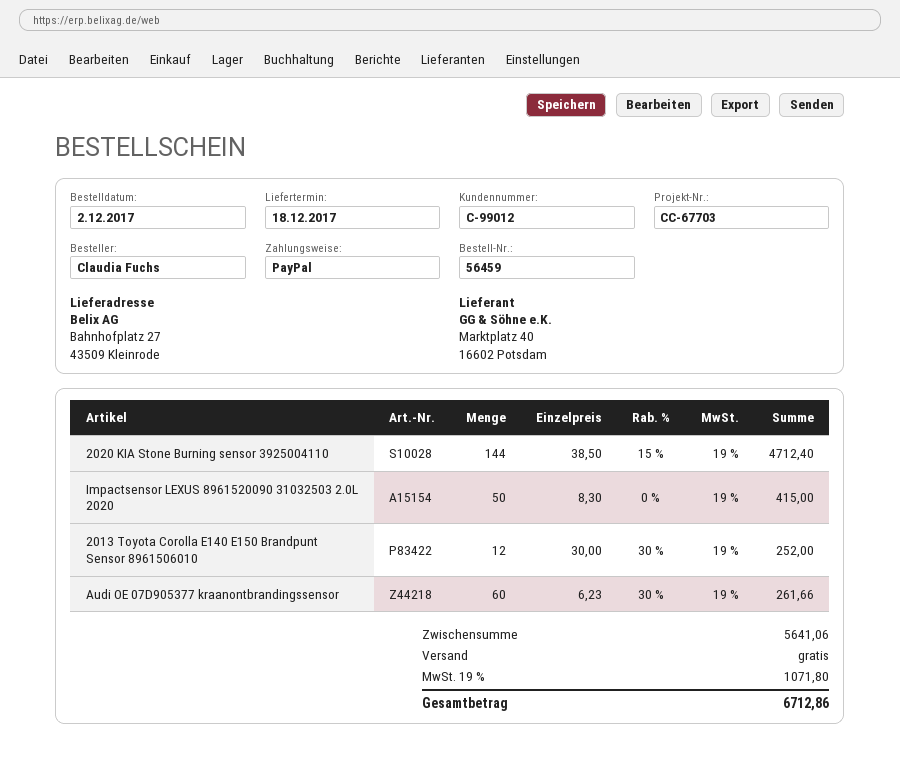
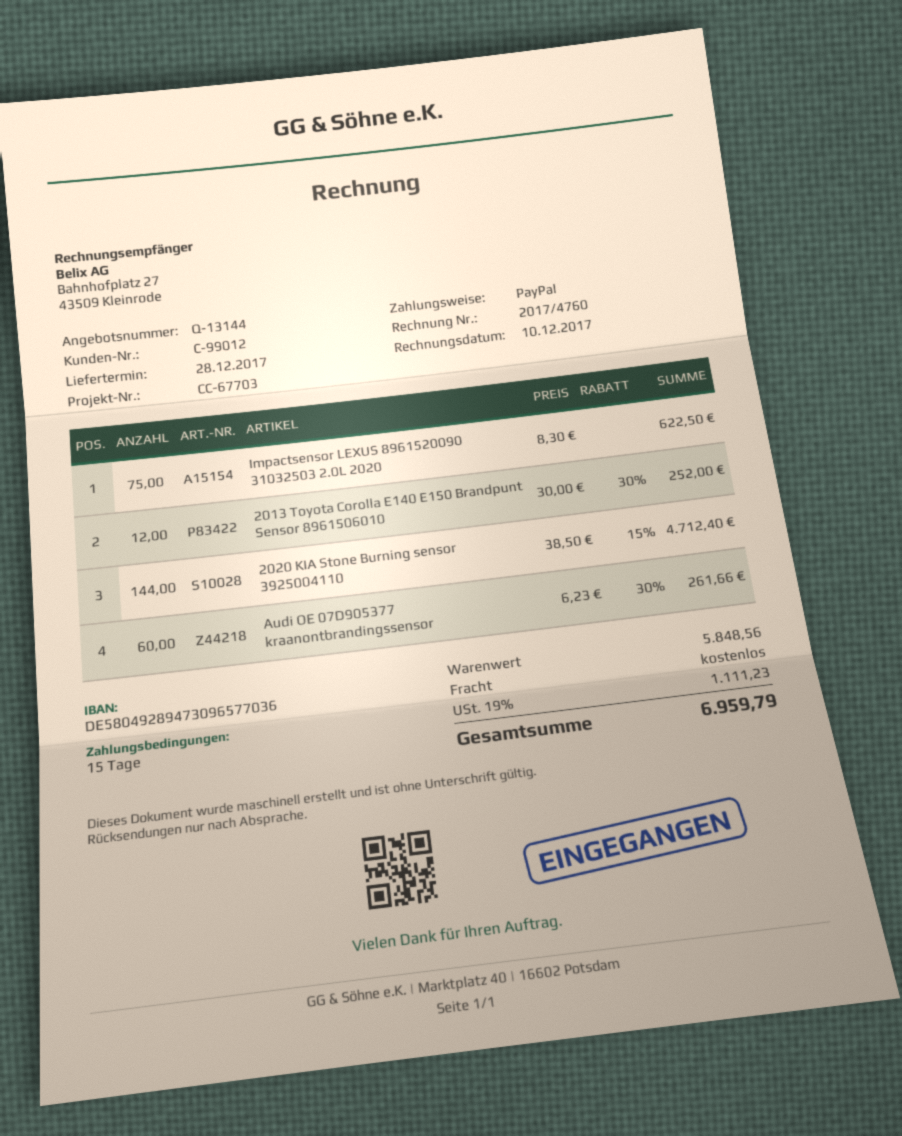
delivery date: 2017-12-18 -> 2017-12-28
Impactsensor LEXUS 8961520090 31032503 2.0L 2020: 50 x 8.30 = 415.00 -> 75 x 8.30 = 622.50
subtotal: 5641.06 -> 5848.56
tax: 19% = 1071.80 -> 19% = 1111.23
total: 6712.86 -> 6959.79

